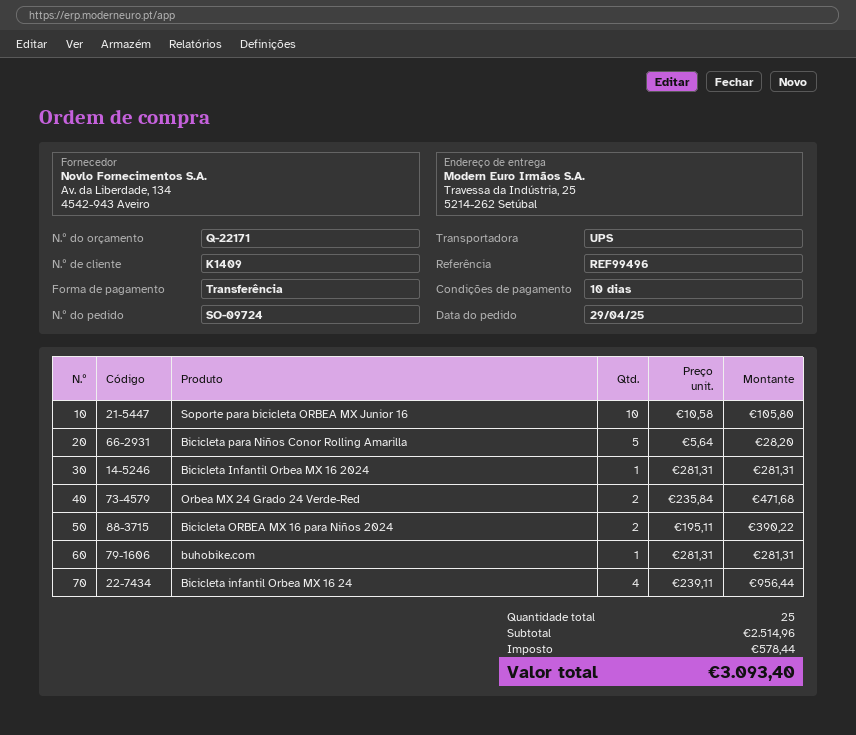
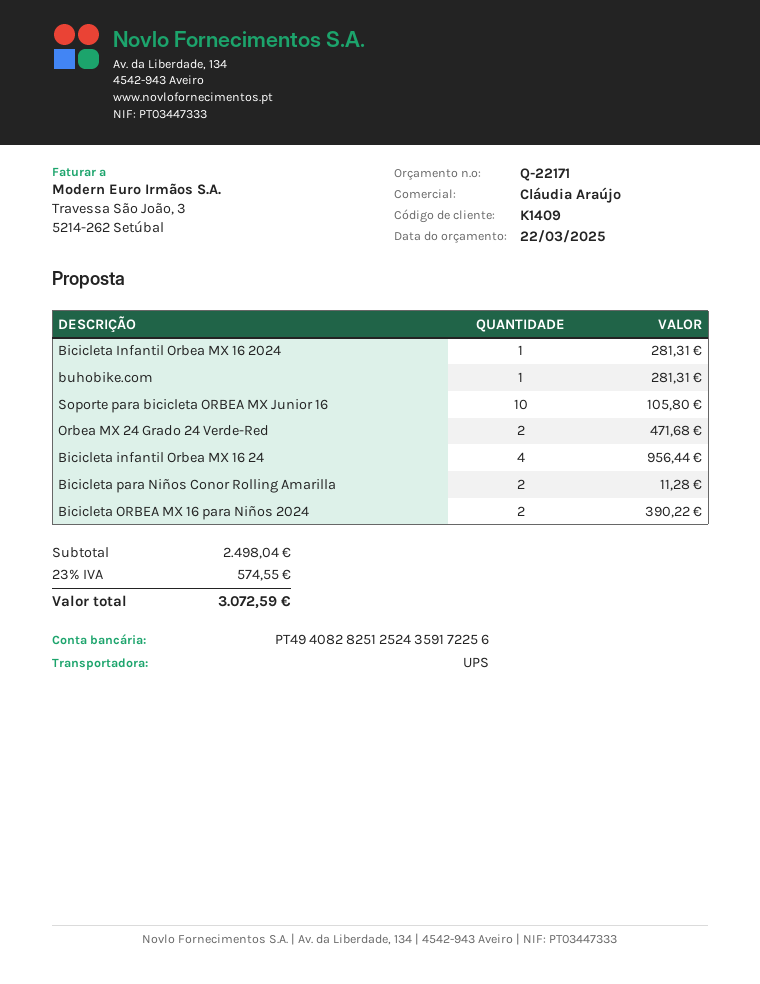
Bicicleta para Niños Conor Rolling Amarilla: 5 for 28.20 -> 2 for 11.28
subtotal: 2514.96 -> 2498.04
tax: 578.44 -> 574.55
total: 3093.40 -> 3072.59

